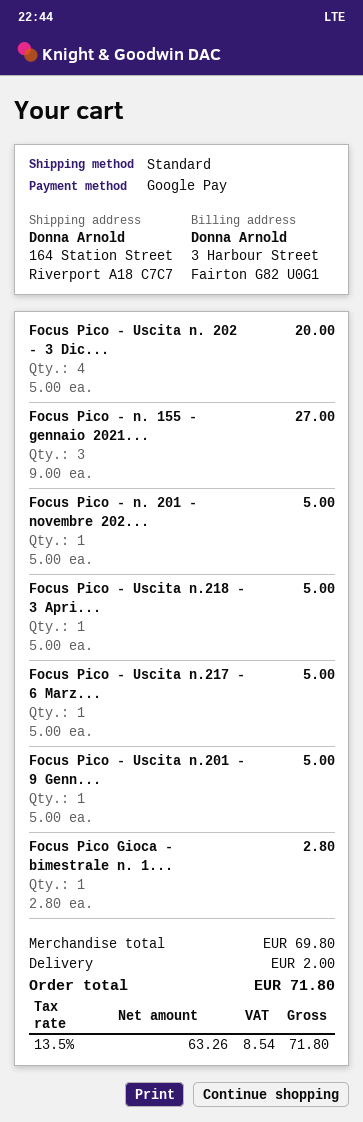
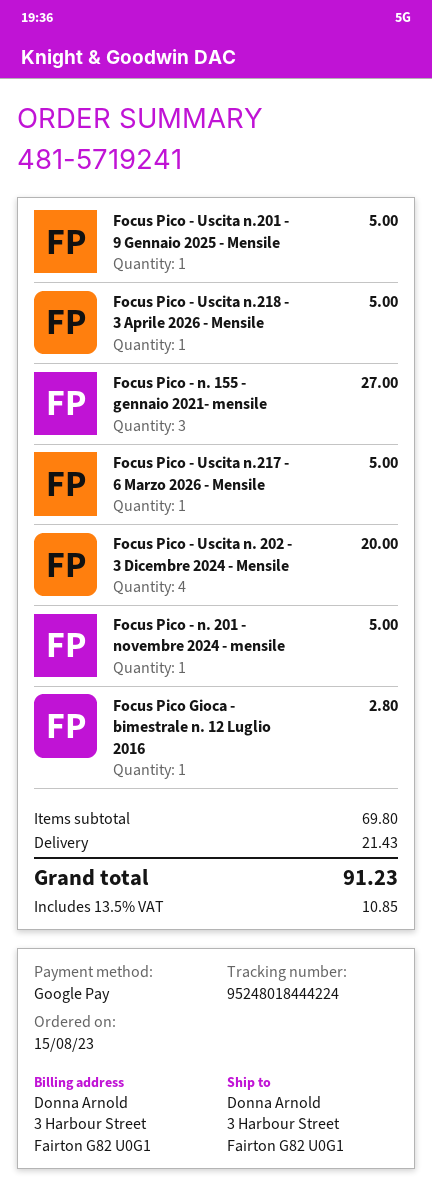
ship to: 164 Station Street, Riverport A18 C7C7 -> 3 Harbour Street, Fairton G82 U0G1
shipping: 2.00 -> 21.43
tax: 13.5% = 8.54 -> 13.5% = 10.85
total: 71.80 -> 91.23

